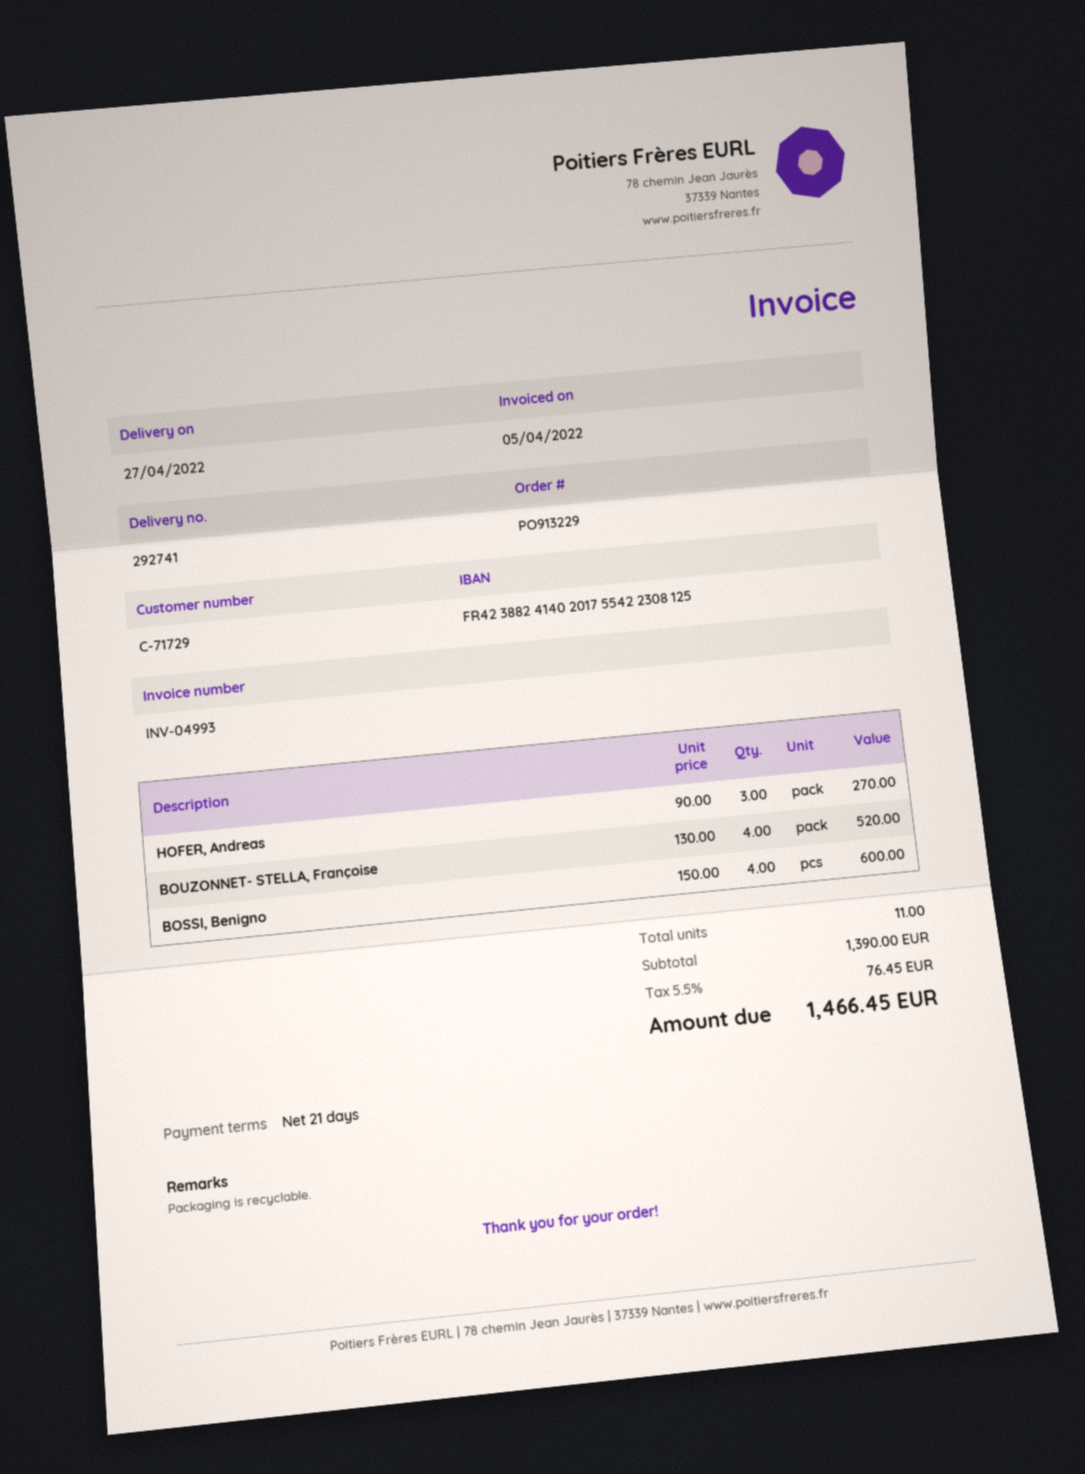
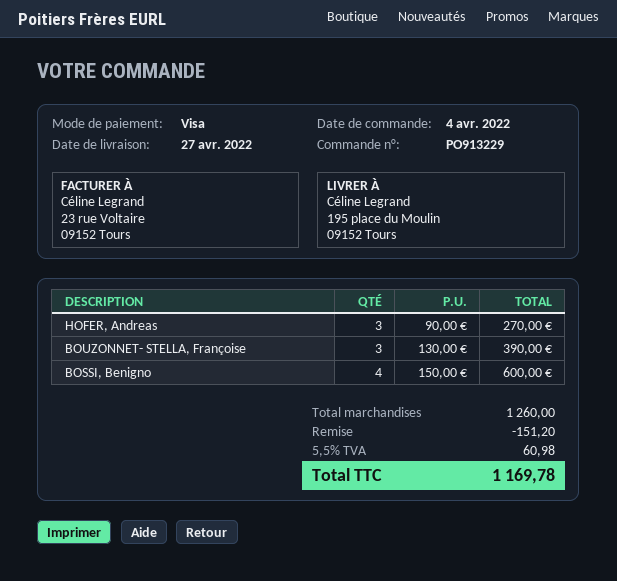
BOUZONNET- STELLA, Françoise: 4 x 130.00 = 520.00 -> 3 x 130.00 = 390.00
subtotal: 1390.00 -> 1260.00
discount: none -> 151.20
tax: 5.5% = 76.45 -> 5.5% = 60.98
total: 1466.45 -> 1169.78

